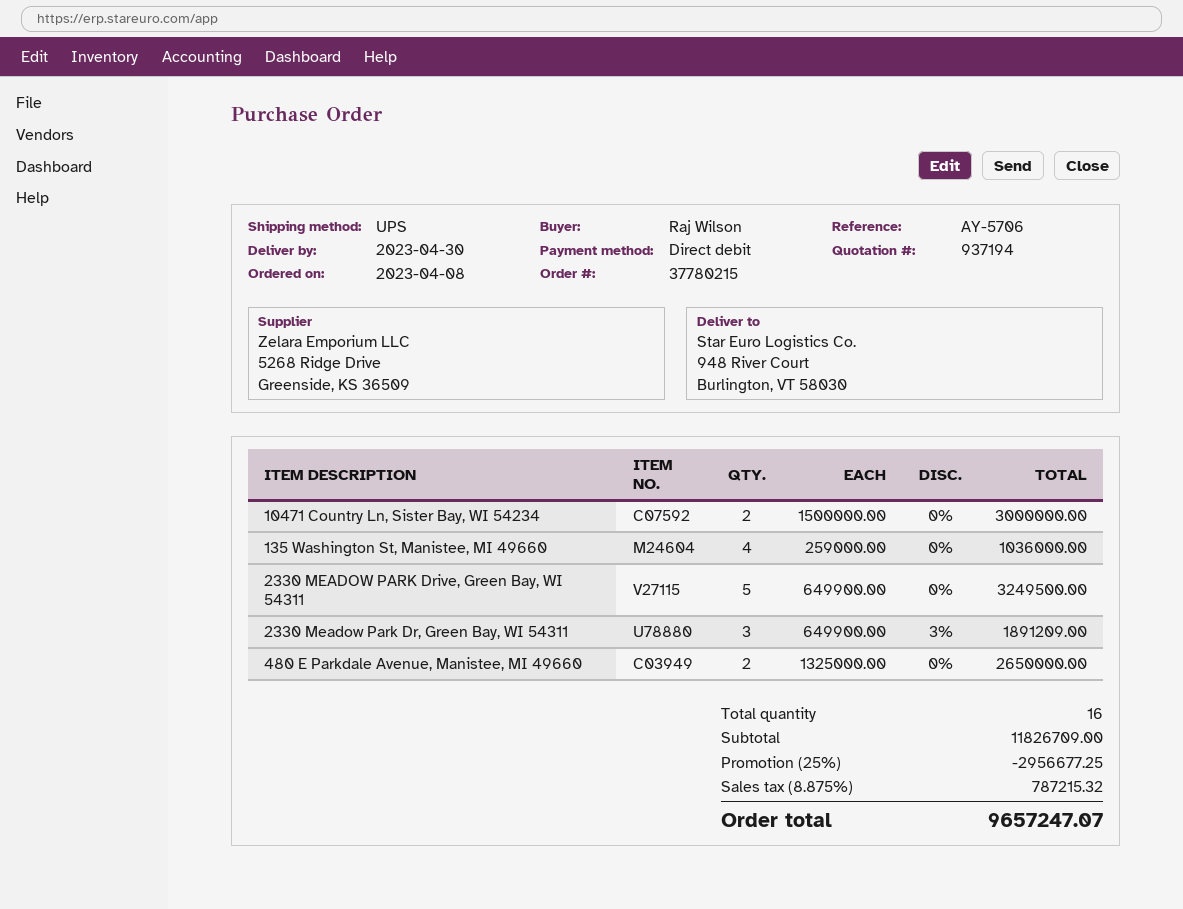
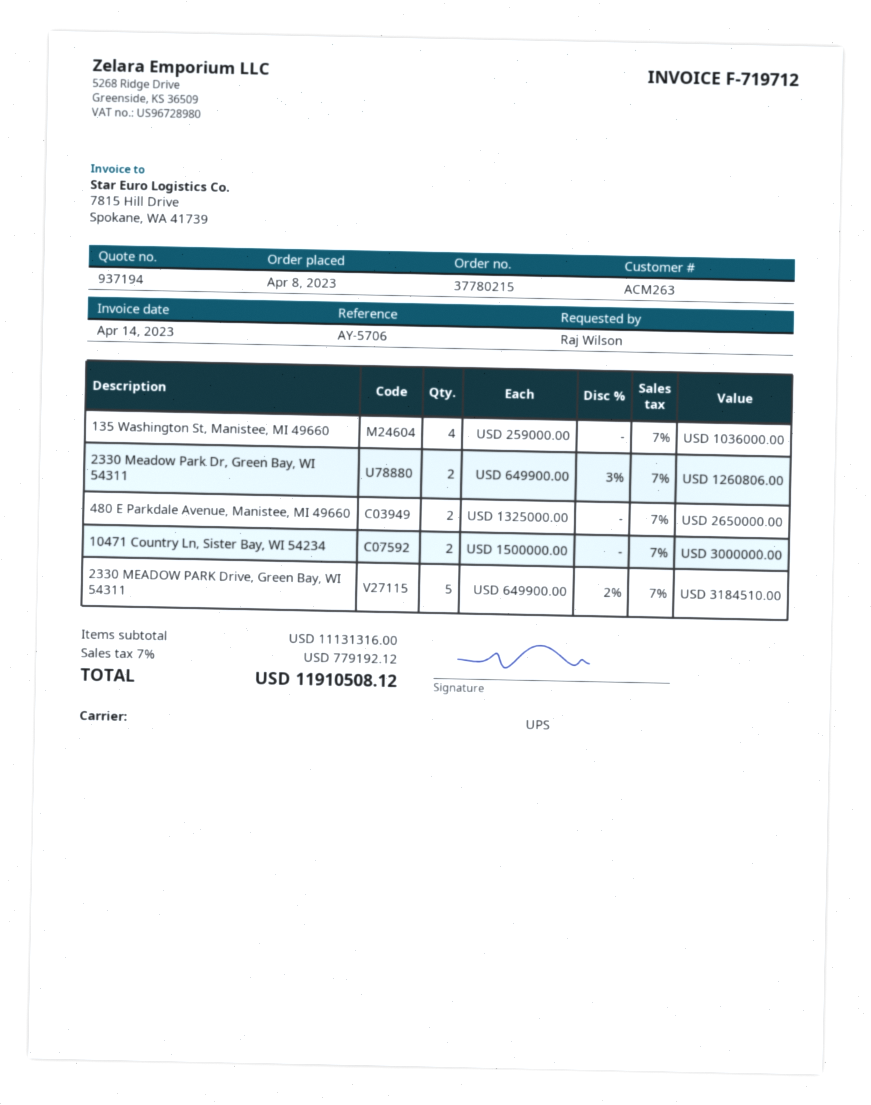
2330 MEADOW PARK Drive, Green Bay, WI 54311: 5 x 649900.00 = 3249500.00 -> 5 x 649900.00 - 2% = 3184510.00
2330 Meadow Park Dr, Green Bay, WI 54311: 3 x 649900.00 - 3% = 1891209.00 -> 2 x 649900.00 - 3% = 1260806.00
subtotal: 11826709.00 -> 11131316.00
discount: 25% = 2956677.25 -> none
tax: 8.875% = 787215.32 -> 7% = 779192.12
total: 9657247.07 -> 11910508.12

